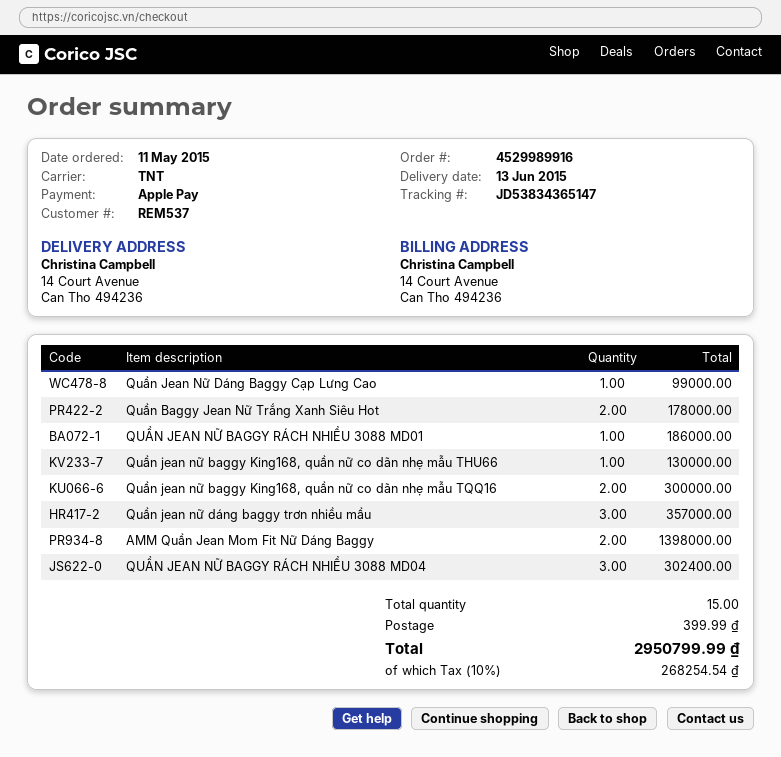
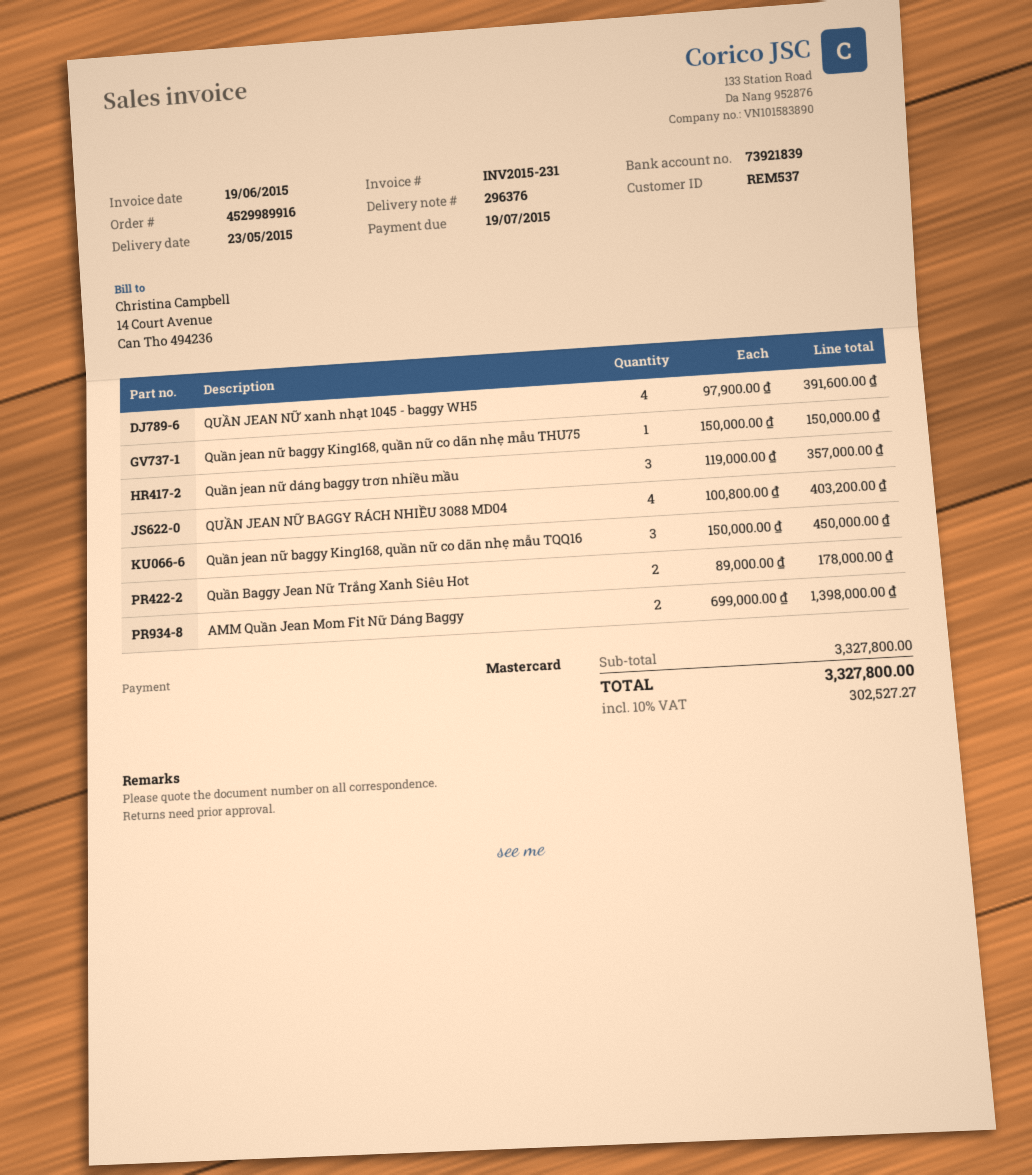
delivery date: 2015-06-13 -> 2015-05-23
payment method: Apple Pay -> Mastercard
Quần Jean Nữ Dáng Baggy Cạp Lưng Cao: 1 for 99000.00 -> none
QUẦN JEAN NỮ BAGGY RÁCH NHIỀU 3088 MD01: 1 for 186000.00 -> none
Quần jean nữ baggy King168, quần nữ co dãn nhẹ mẫu THU66: 1 for 130000.00 -> none
Quần jean nữ baggy King168, quần nữ co dãn nhẹ mẫu TQQ16: 2 for 300000.00 -> 3 for 450000.00
QUẦN JEAN NỮ BAGGY RÁCH NHIỀU 3088 MD04: 3 for 302400.00 -> 4 for 403200.00
QUẦN JEAN NỮ xanh nhạt 1045 - baggy WH5: none -> 4 for 391600.00
Quần jean nữ baggy King168, quần nữ co dãn nhẹ mẫu THU75: none -> 1 for 150000.00
shipping: 399.99 -> none
tax: 10% = 268254.54 -> 10% = 302527.27
total: 2950799.99 -> 3327800.00

